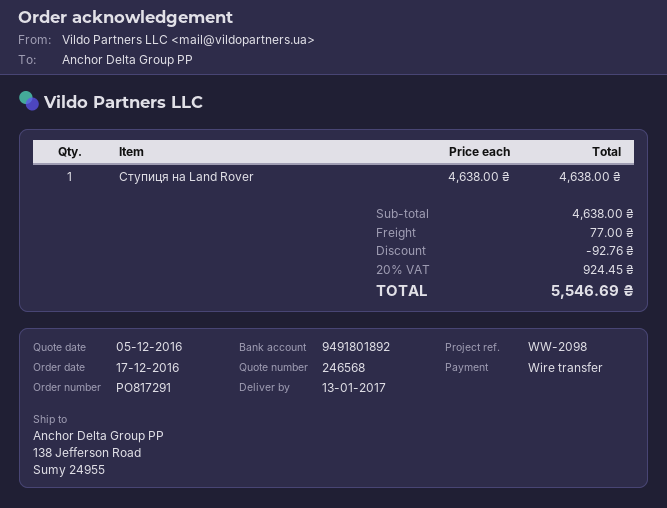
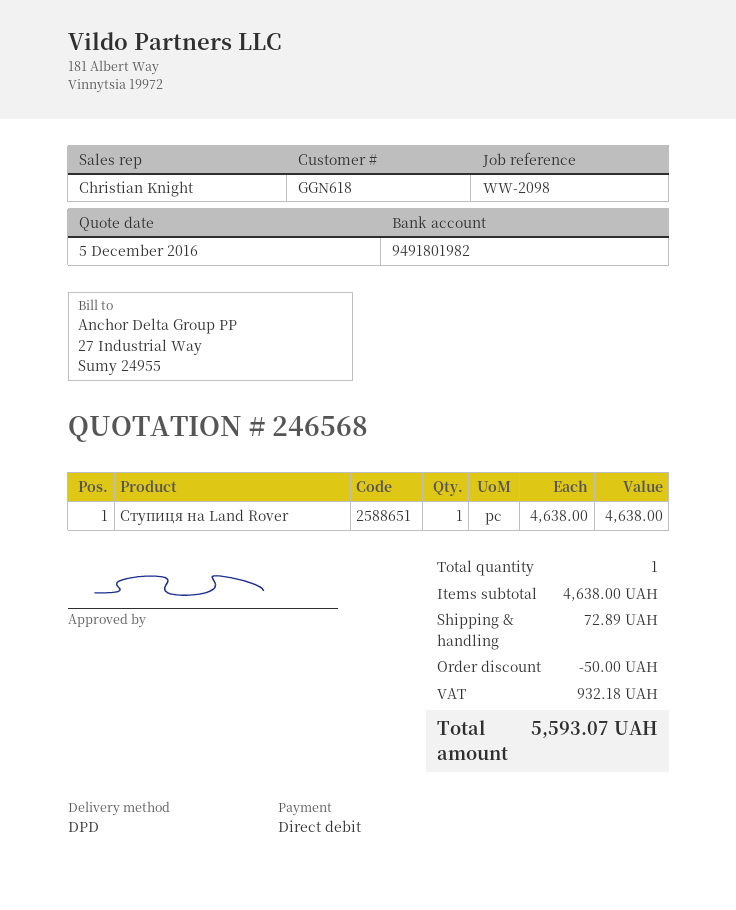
payment method: bank transfer -> direct debit
bank account: 9491801892 -> 9491801982
discount: 92.76 -> 50.00
shipping: 77.00 -> 72.89
tax: 924.45 -> 932.18
total: 5546.69 -> 5593.07

